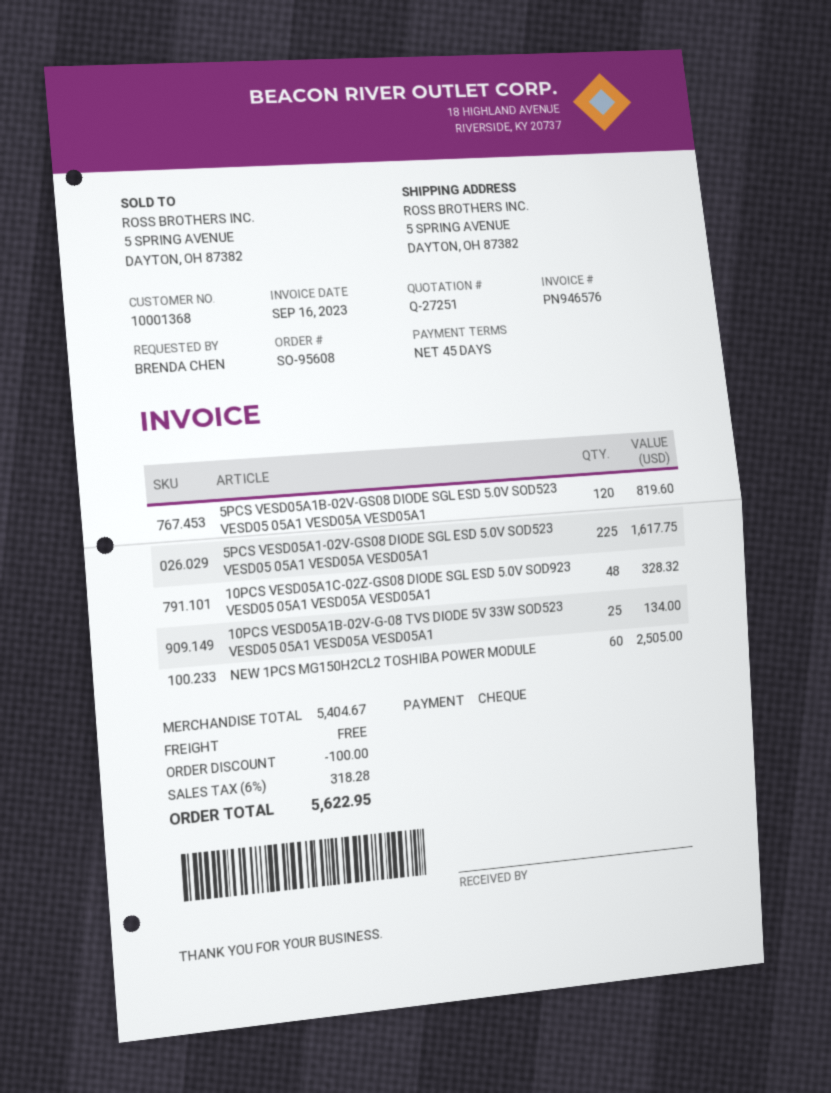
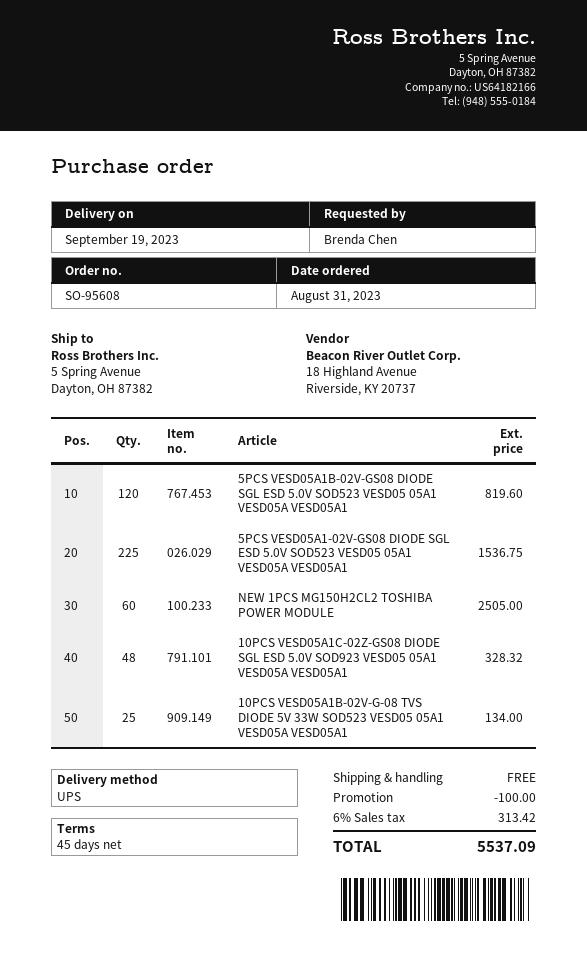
5PCS VESD05A1-02V-GS08 DIODE SGL ESD 5.0V SOD523 VESD05 05A1 VESD05A VESD05A1: 225 for 1617.75 -> 225 for 1536.75
tax: 6% = 318.28 -> 6% = 313.42
total: 5622.95 -> 5537.09

